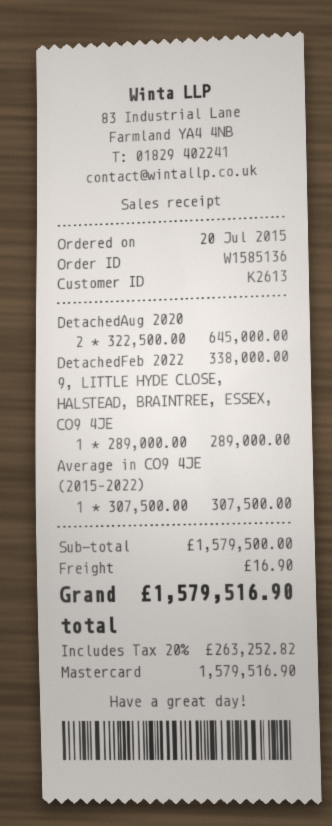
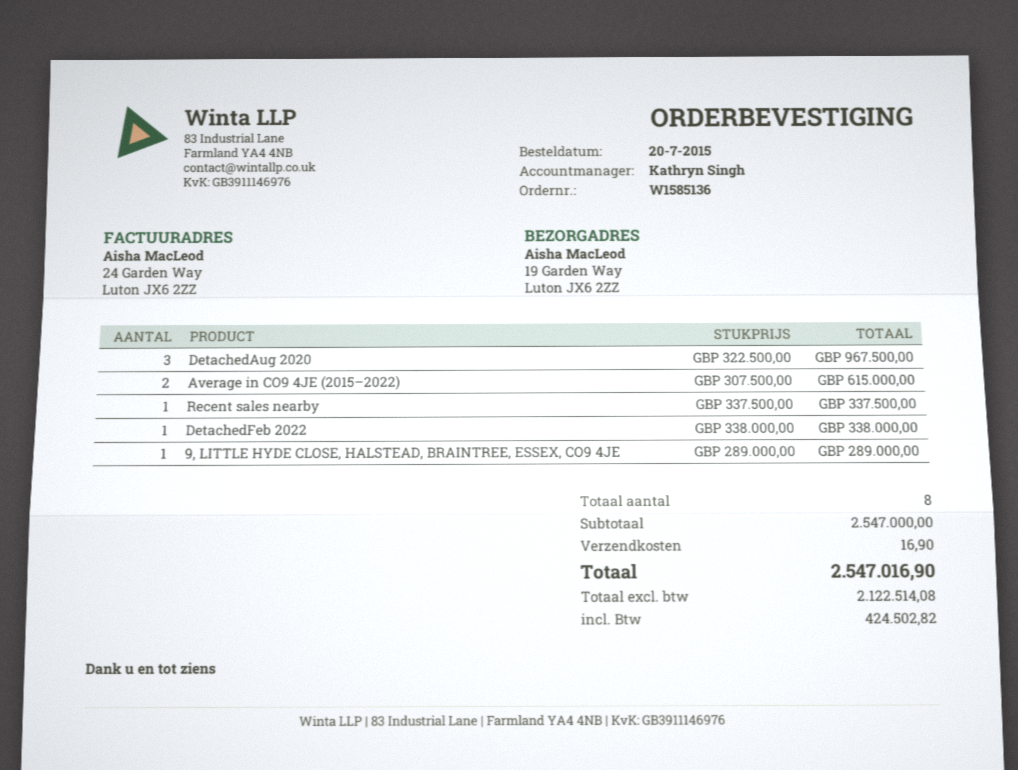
DetachedAug 2020: 2 x 322500.00 = 645000.00 -> 3 x 322500.00 = 967500.00
Average in CO9 4JE (2015–2022): 1 x 307500.00 = 307500.00 -> 2 x 307500.00 = 615000.00
Recent sales nearby: none -> 1 x 337500.00 = 337500.00
subtotal: 1579500.00 -> 2547000.00
tax: 263252.82 -> 424502.82
total: 1579516.90 -> 2547016.90

